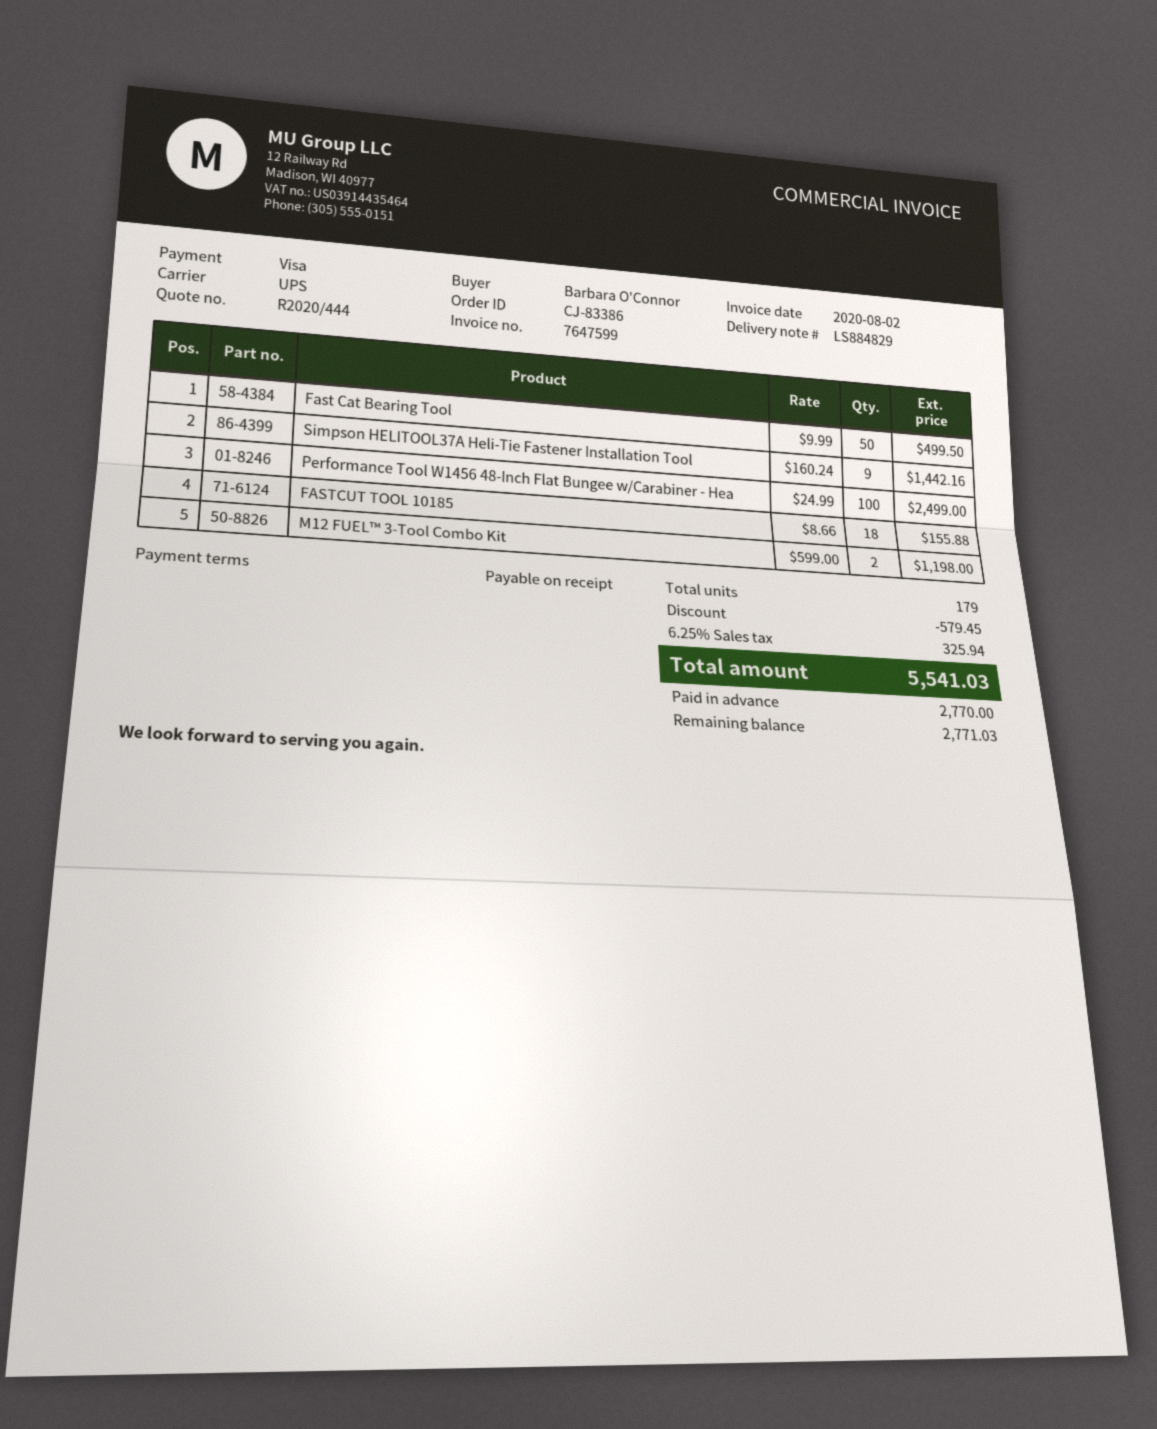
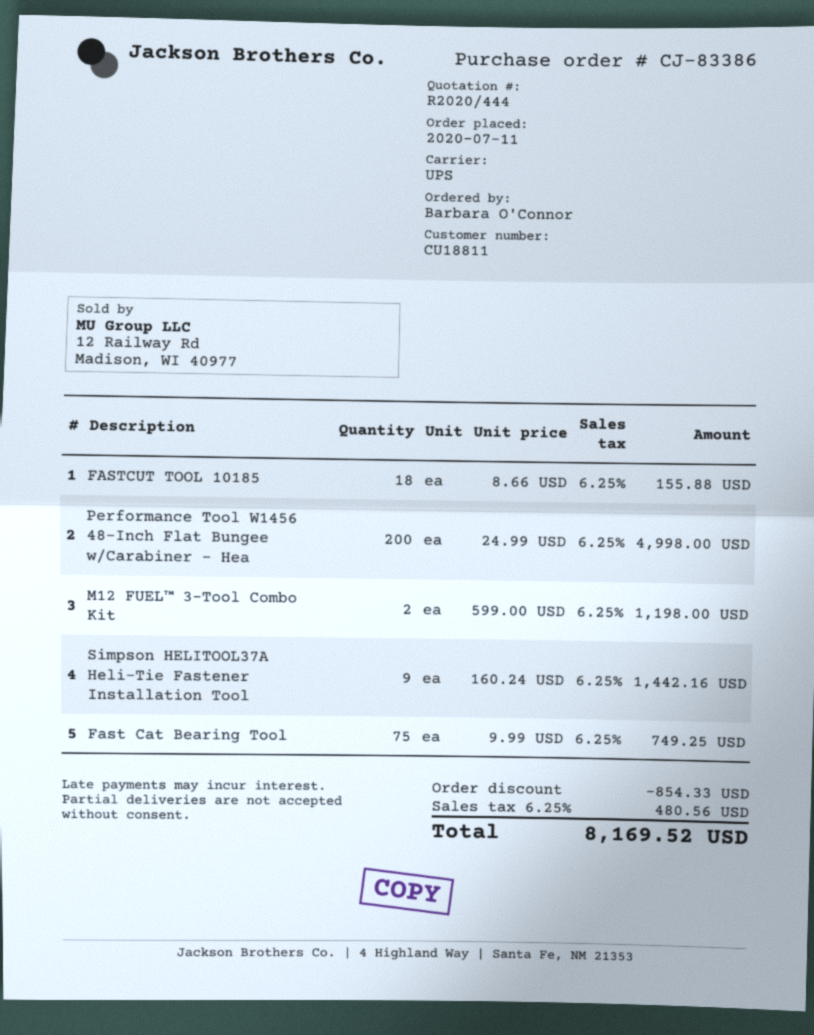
Fast Cat Bearing Tool: 50 x 9.99 = 499.50 -> 75 x 9.99 = 749.25
Performance Tool W1456 48-Inch Flat Bungee w/Carabiner - Hea: 100 x 24.99 = 2499.00 -> 200 x 24.99 = 4998.00
discount: 579.45 -> 854.33
tax: 6.25% = 325.94 -> 6.25% = 480.56
total: 5541.03 -> 8169.52

